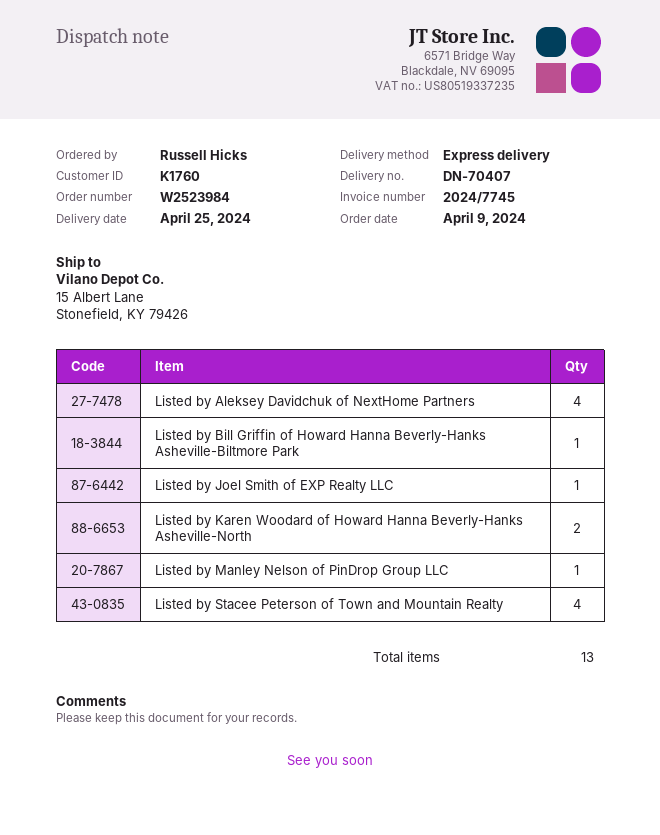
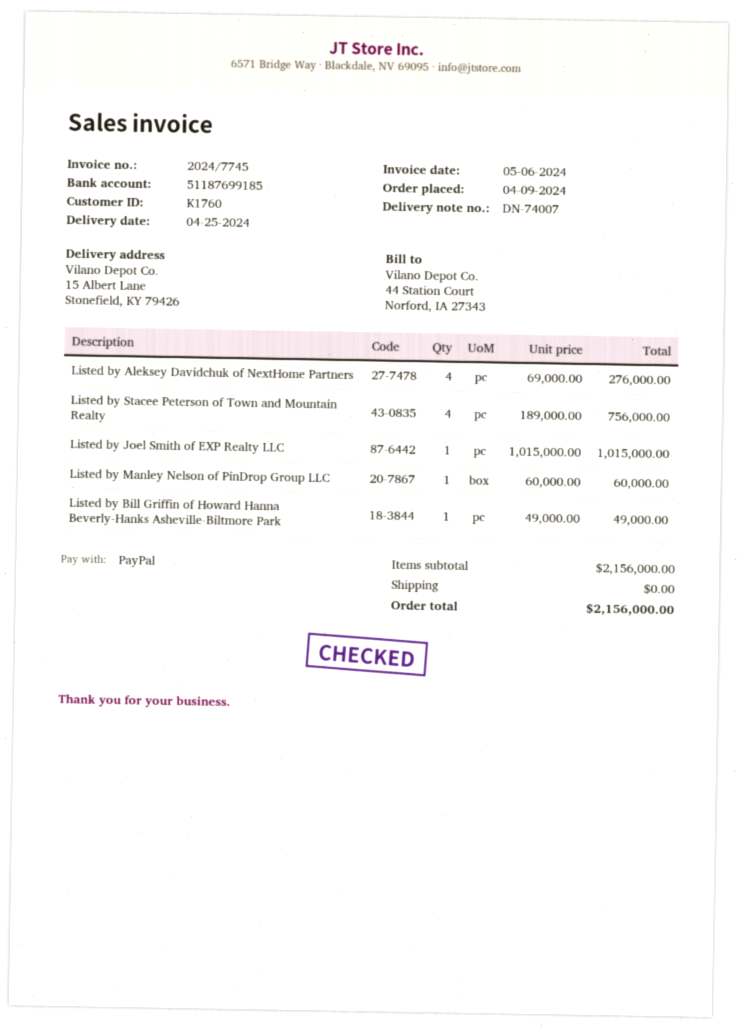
delivery note number: DN-70407 -> DN-74007
Listed by Karen Woodard of Howard Hanna Beverly-Hanks Asheville-North: 2 -> none

